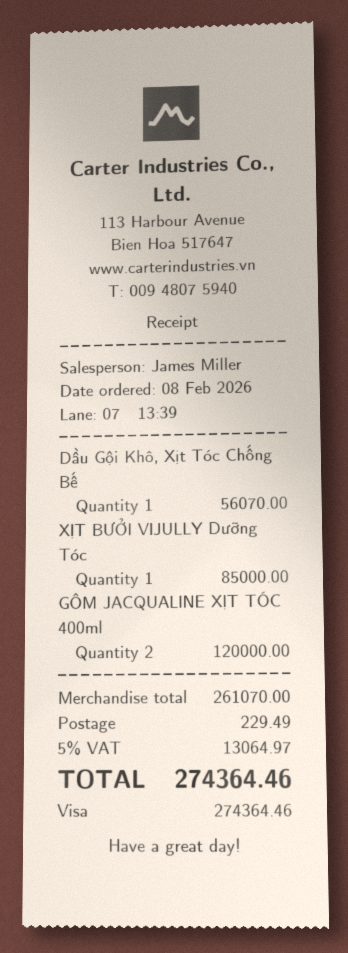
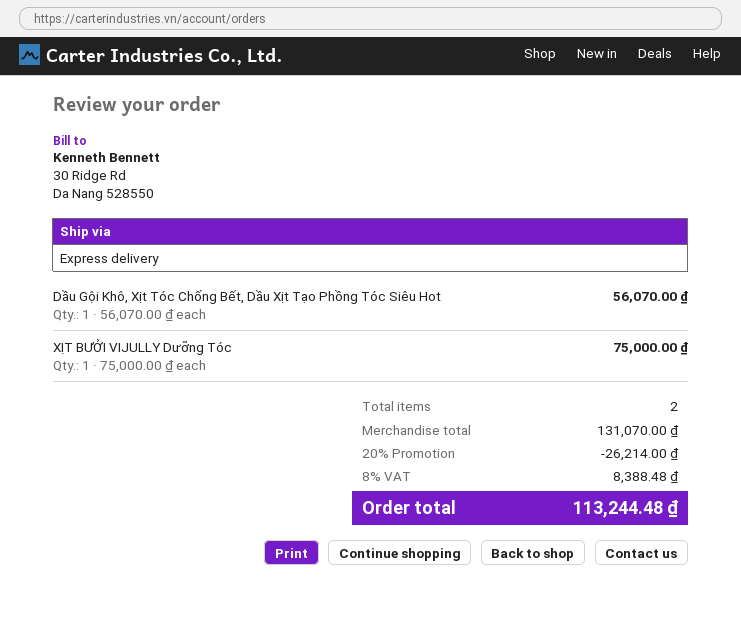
XỊT BƯỞI VIJULLY Dưỡng Tóc: 1 for 85000.00 -> 1 for 75000.00
GÔM JACQUALINE XỊT TÓC 400ml: 2 for 120000.00 -> none
subtotal: 261070.00 -> 131070.00
discount: none -> 20% = 26214.00
shipping: 229.49 -> none
tax: 5% = 13064.97 -> 8% = 8388.48
total: 274364.46 -> 113244.48

